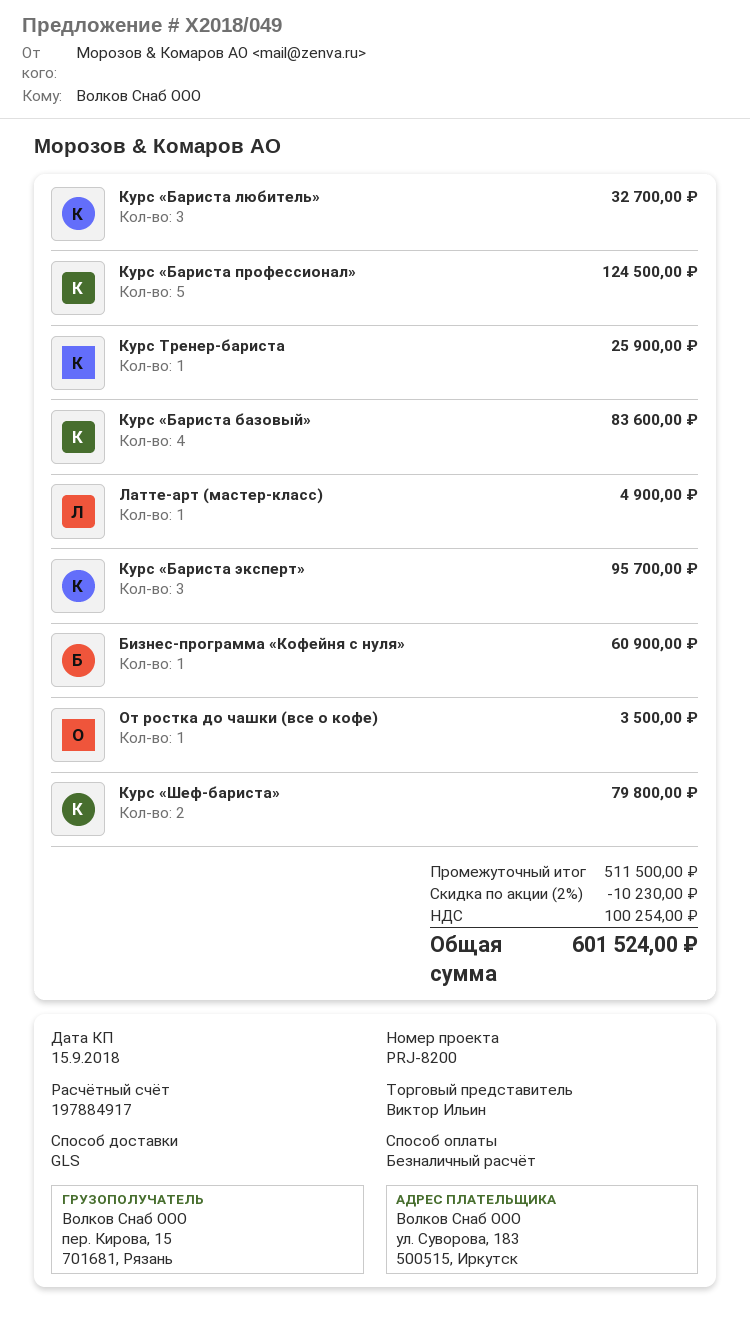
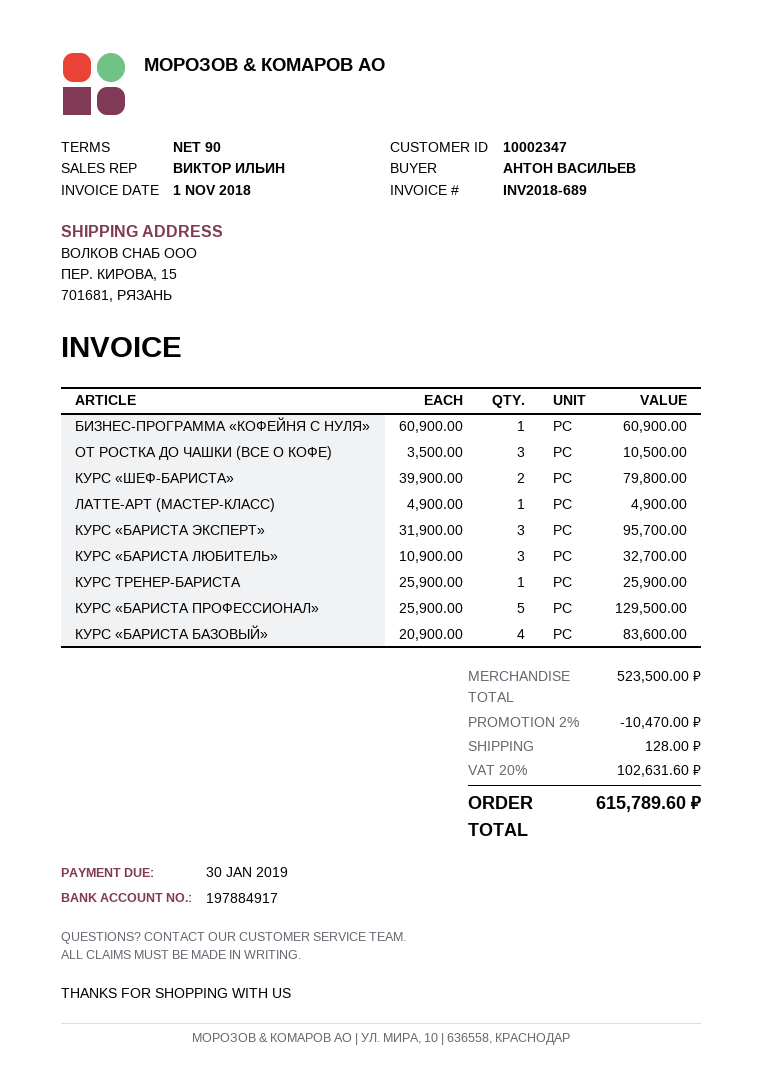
Курс «Бариста профессионал»: 5 for 124500.00 -> 5 for 129500.00
От ростка до чашки (все о кофе): 1 for 3500.00 -> 3 for 10500.00
subtotal: 511500.00 -> 523500.00
discount: 2% = 10230.00 -> 2% = 10470.00
shipping: none -> 128.00
tax: 100254.00 -> 102631.60
total: 601524.00 -> 615789.60

